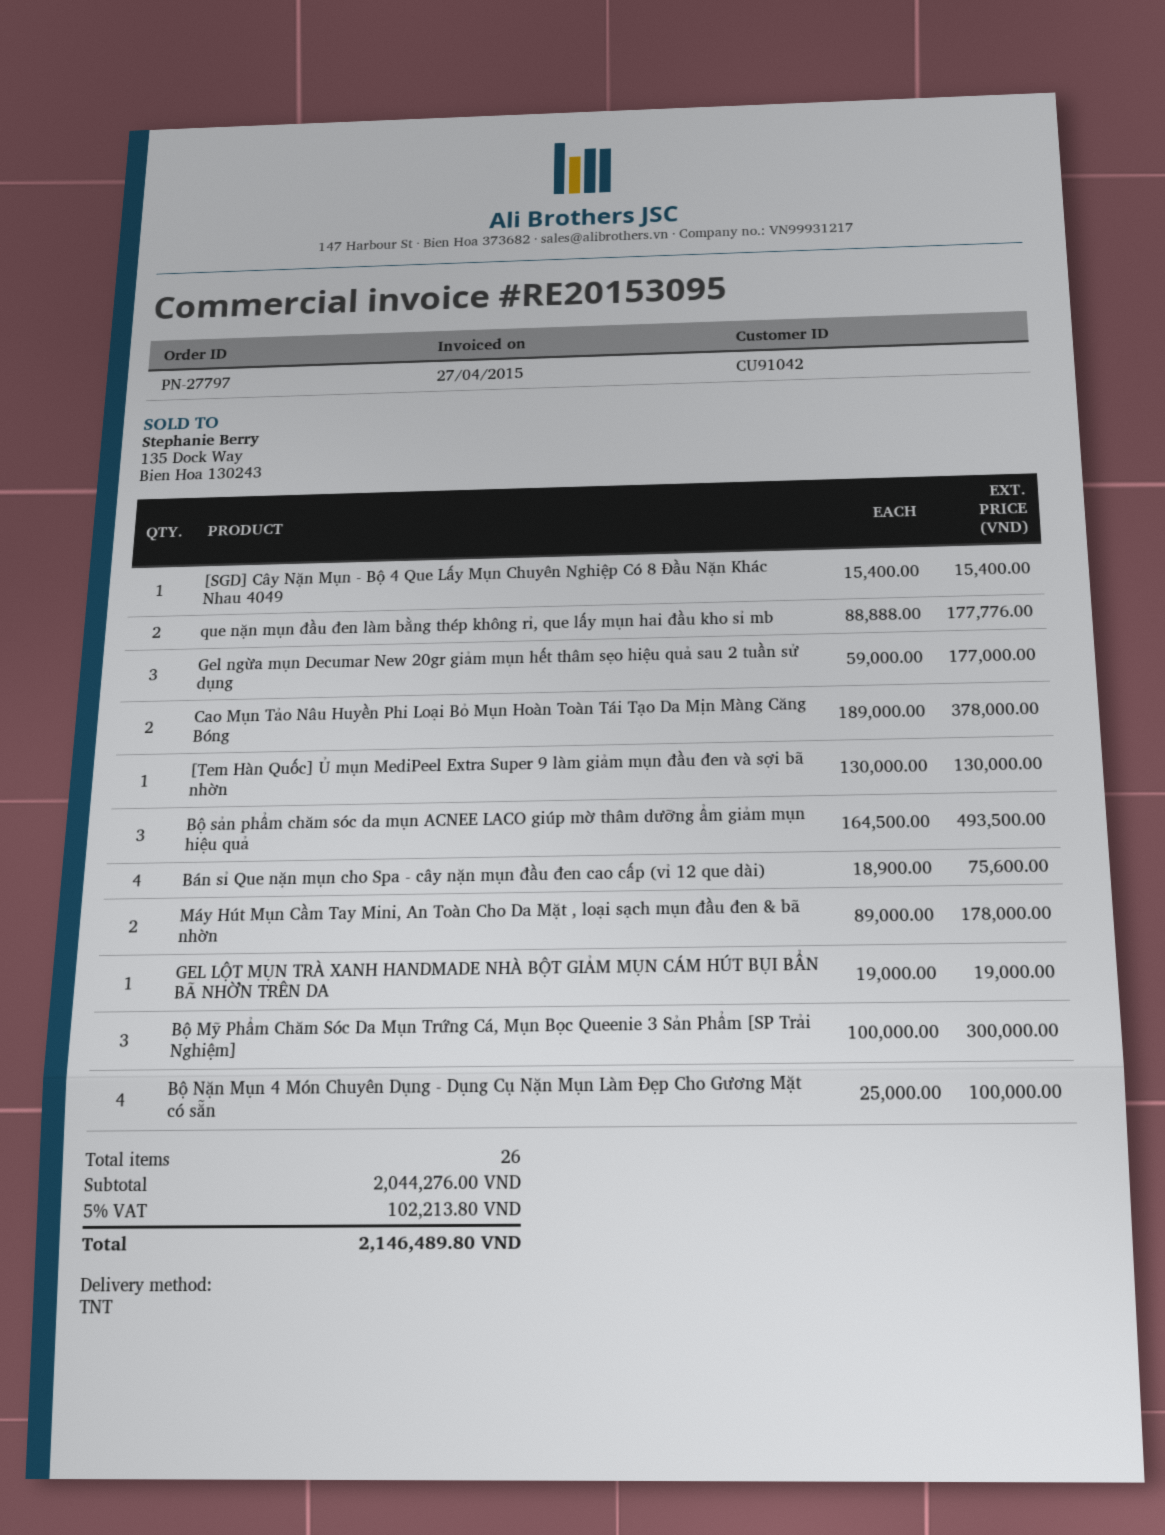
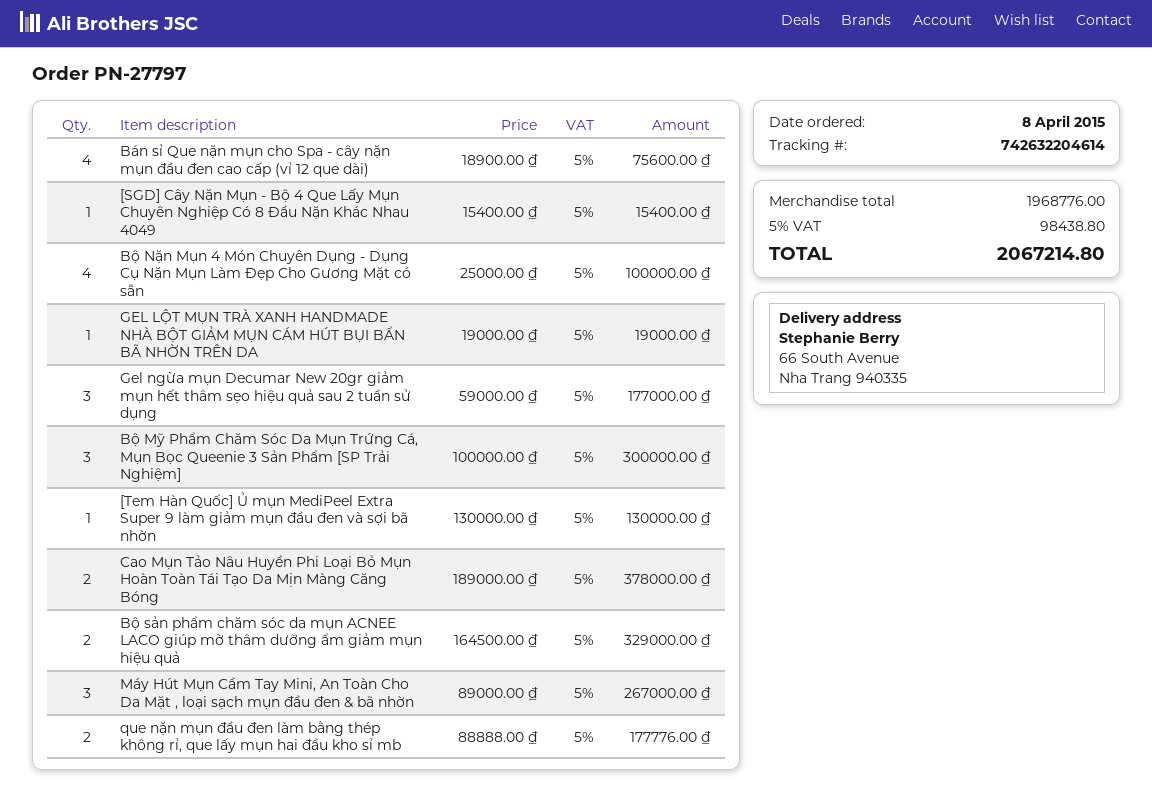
Bộ sản phẩm chăm sóc da mụn ACNEE LACO giúp mờ thâm dưỡng ẩm giảm mụn hiệu quả: 3 x 164500.00 = 493500.00 -> 2 x 164500.00 = 329000.00
Máy Hút Mụn Cầm Tay Mini, An Toàn Cho Da Mặt , loại sạch mụn đầu đen & bã nhờn: 2 x 89000.00 = 178000.00 -> 3 x 89000.00 = 267000.00
subtotal: 2044276.00 -> 1968776.00
tax: 5% = 102213.80 -> 5% = 98438.80
total: 2146489.80 -> 2067214.80

